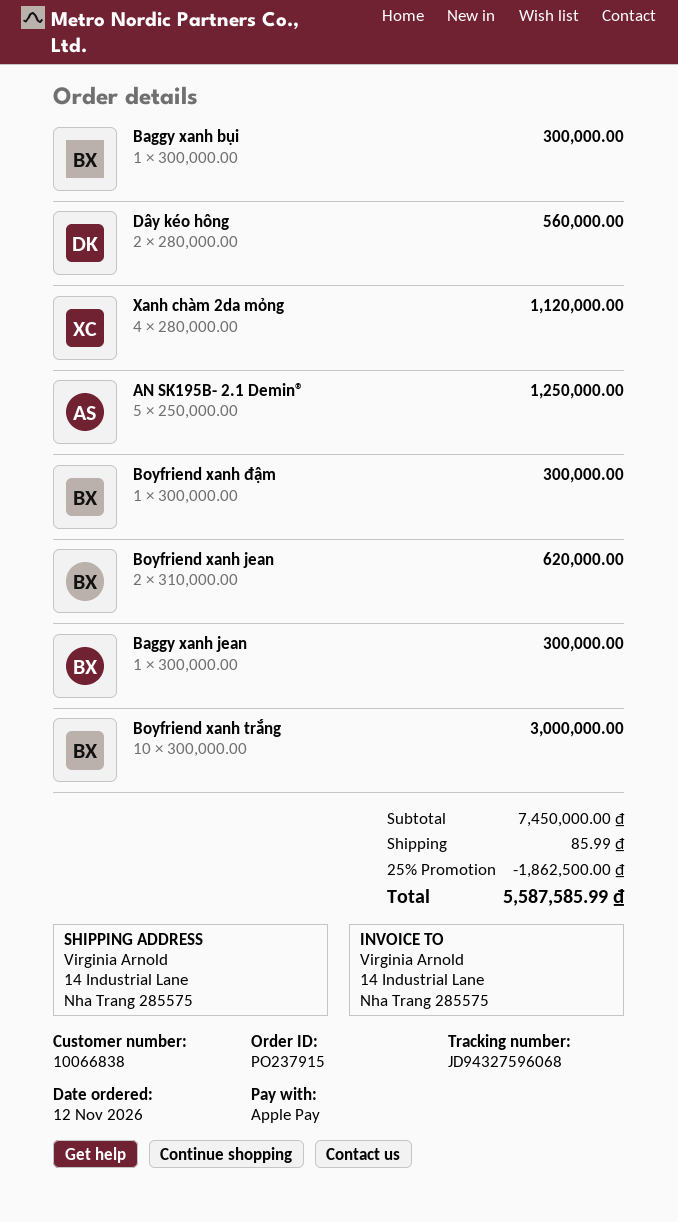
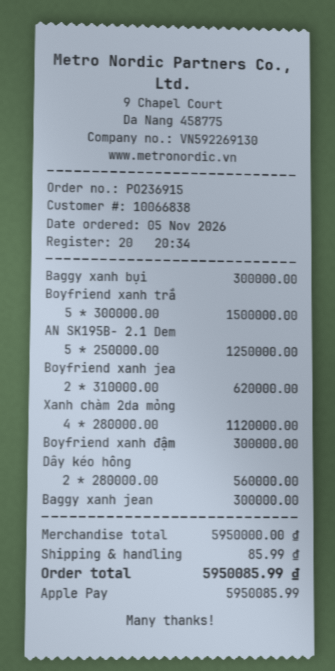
order number: PO237915 -> PO236915
order date: 2026-11-12 -> 2026-11-05
Boyfriend xanh trắng: 10 x 300000.00 = 3000000.00 -> 5 x 300000.00 = 1500000.00
subtotal: 7450000.00 -> 5950000.00
discount: 25% = 1862500.00 -> none
total: 5587585.99 -> 5950085.99

